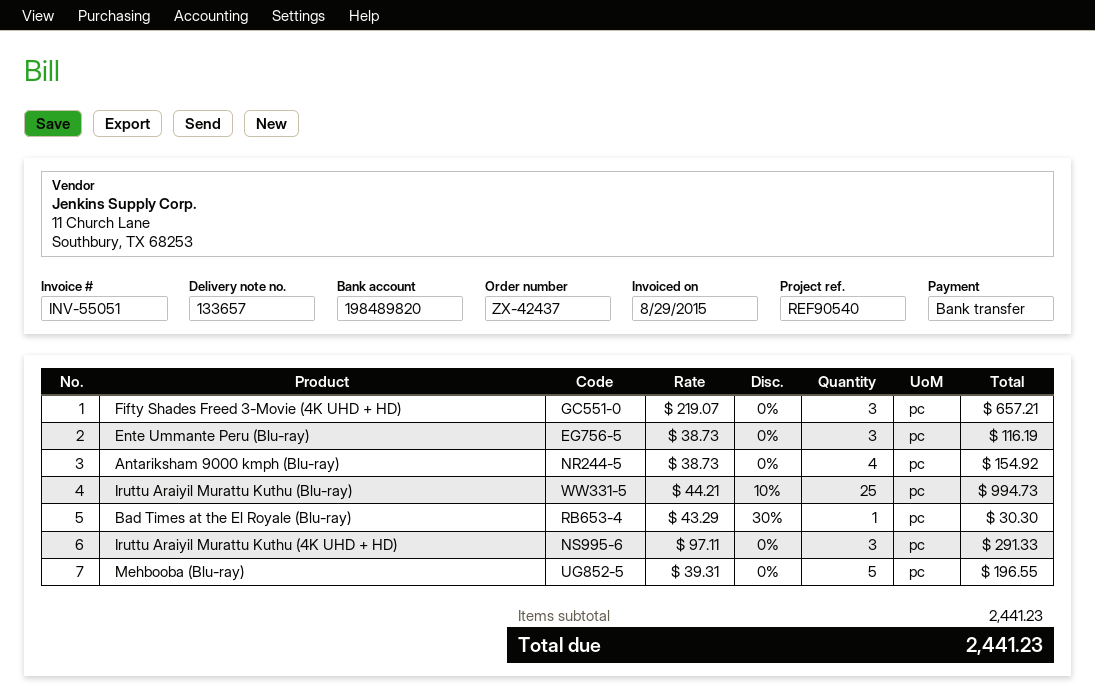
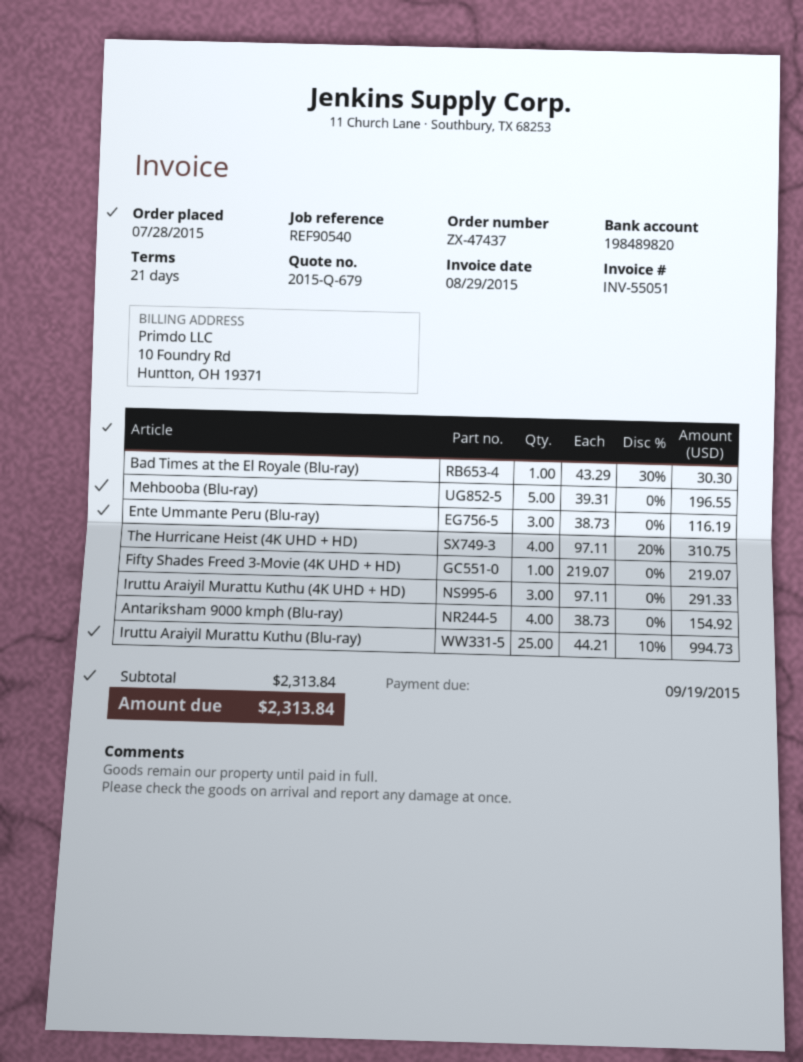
order number: ZX-42437 -> ZX-47437
Fifty Shades Freed 3-Movie (4K UHD + HD): 3 x 219.07 = 657.21 -> 1 x 219.07 = 219.07
The Hurricane Heist (4K UHD + HD): none -> 4 x 97.11 - 20% = 310.75
subtotal: 2441.23 -> 2313.84
total: 2441.23 -> 2313.84

